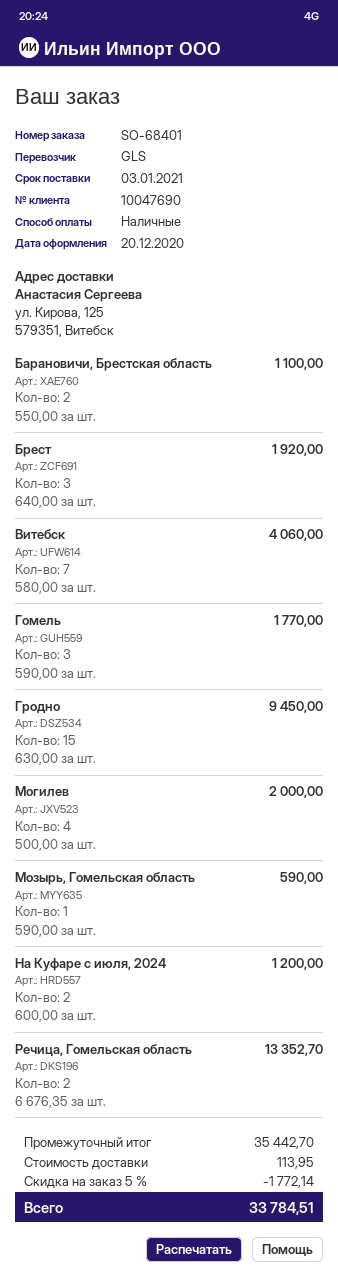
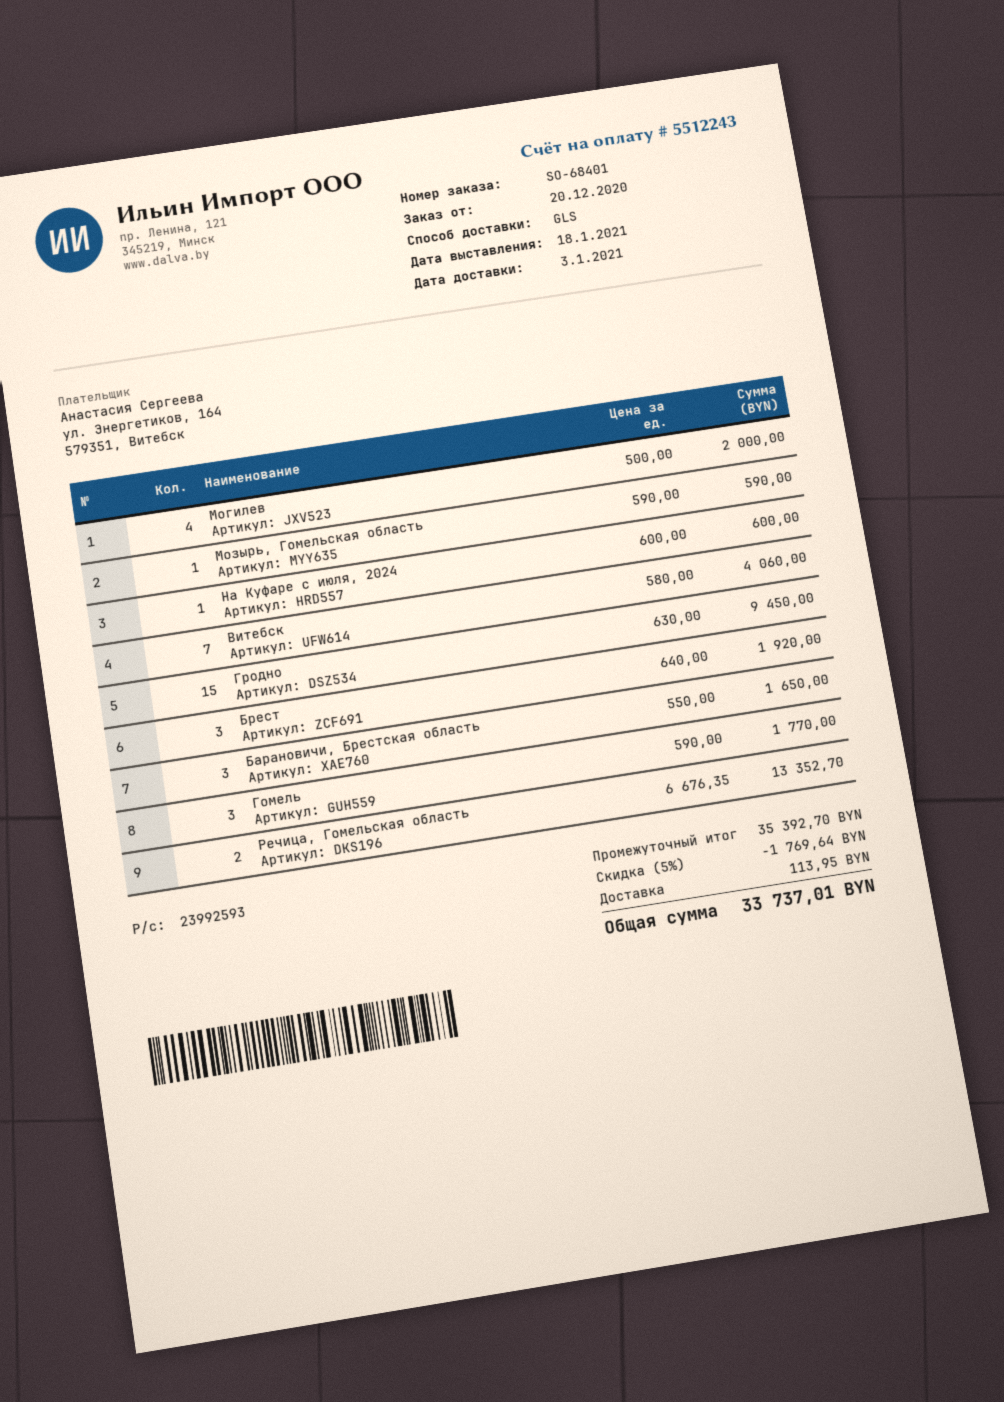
Барановичи, Брестская область: 2 x 550.00 = 1100.00 -> 3 x 550.00 = 1650.00
На Куфаре с июля, 2024: 2 x 600.00 = 1200.00 -> 1 x 600.00 = 600.00
subtotal: 35442.70 -> 35392.70
discount: 5% = 1772.14 -> 5% = 1769.64
total: 33784.51 -> 33737.01

